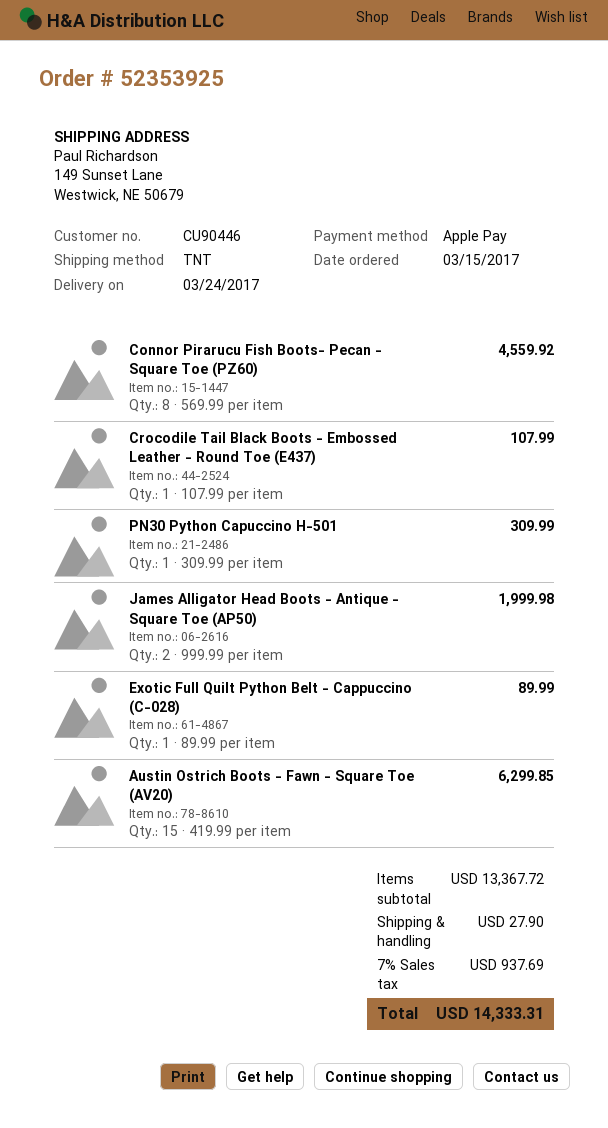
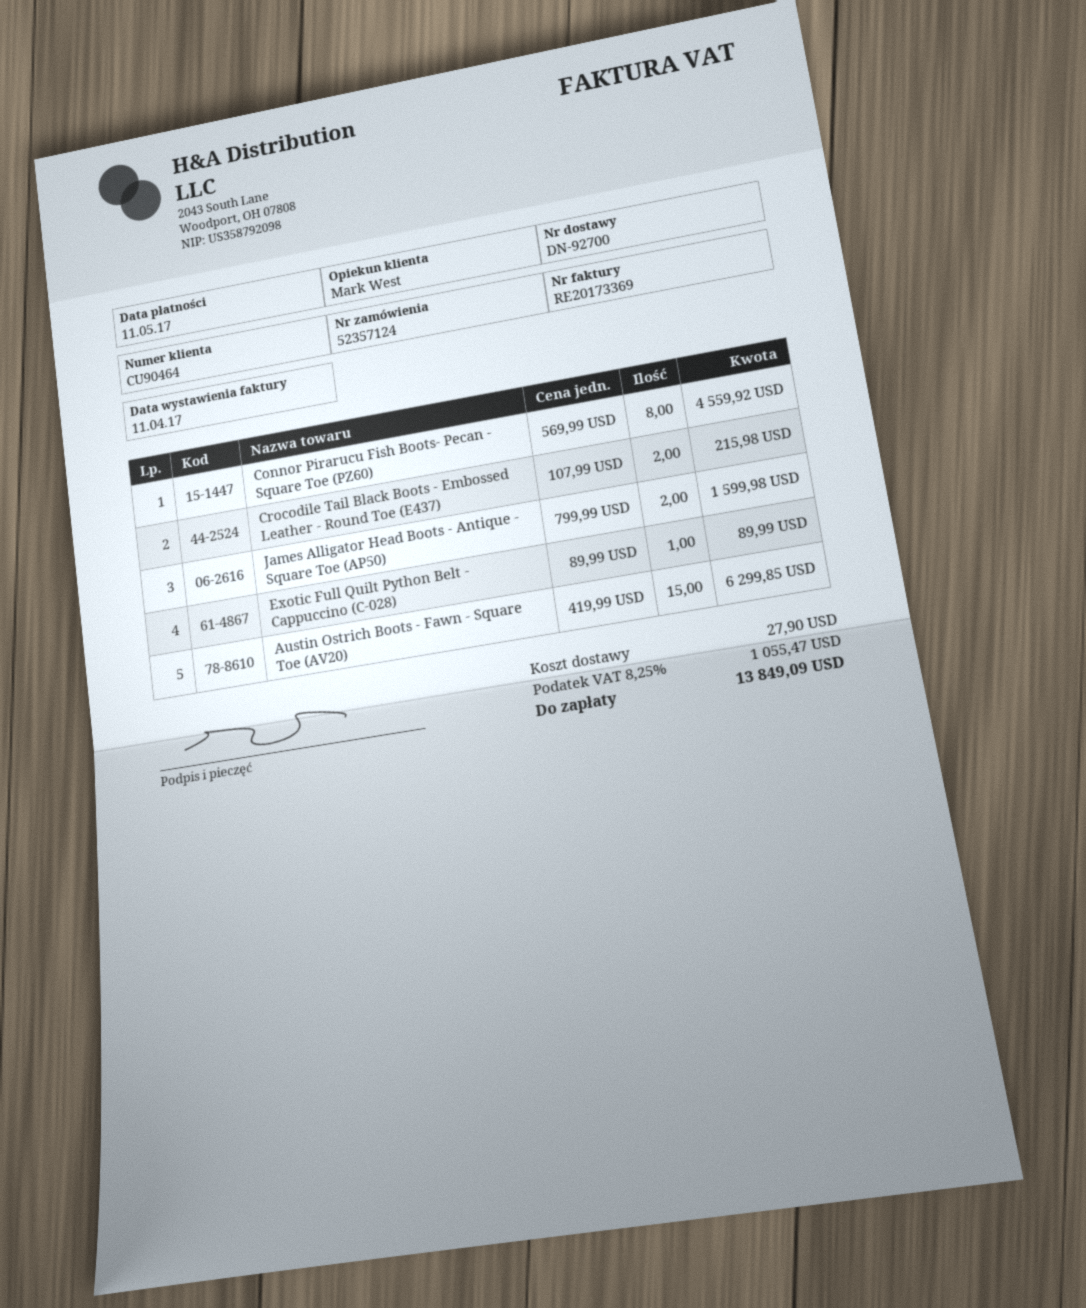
order number: 52353925 -> 52357124
customer number: CU90446 -> CU90464
Crocodile Tail Black Boots - Embossed Leather - Round Toe (E437): 1 x 107.99 = 107.99 -> 2 x 107.99 = 215.98
PN30 Python Capuccino H-501: 1 x 309.99 = 309.99 -> none
James Alligator Head Boots - Antique - Square Toe (AP50): 2 x 999.99 = 1999.98 -> 2 x 799.99 = 1599.98
tax: 7% = 937.69 -> 8.25% = 1055.47
total: 14333.31 -> 13849.09

